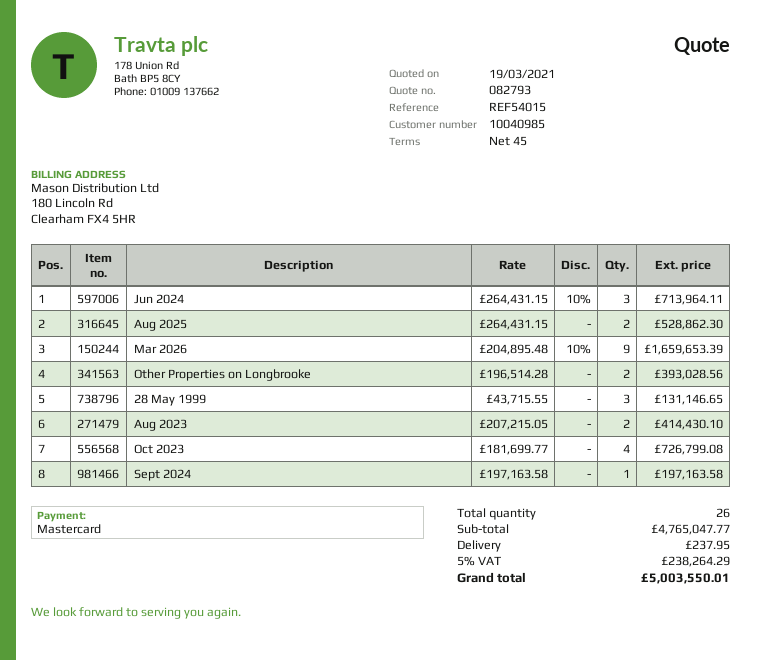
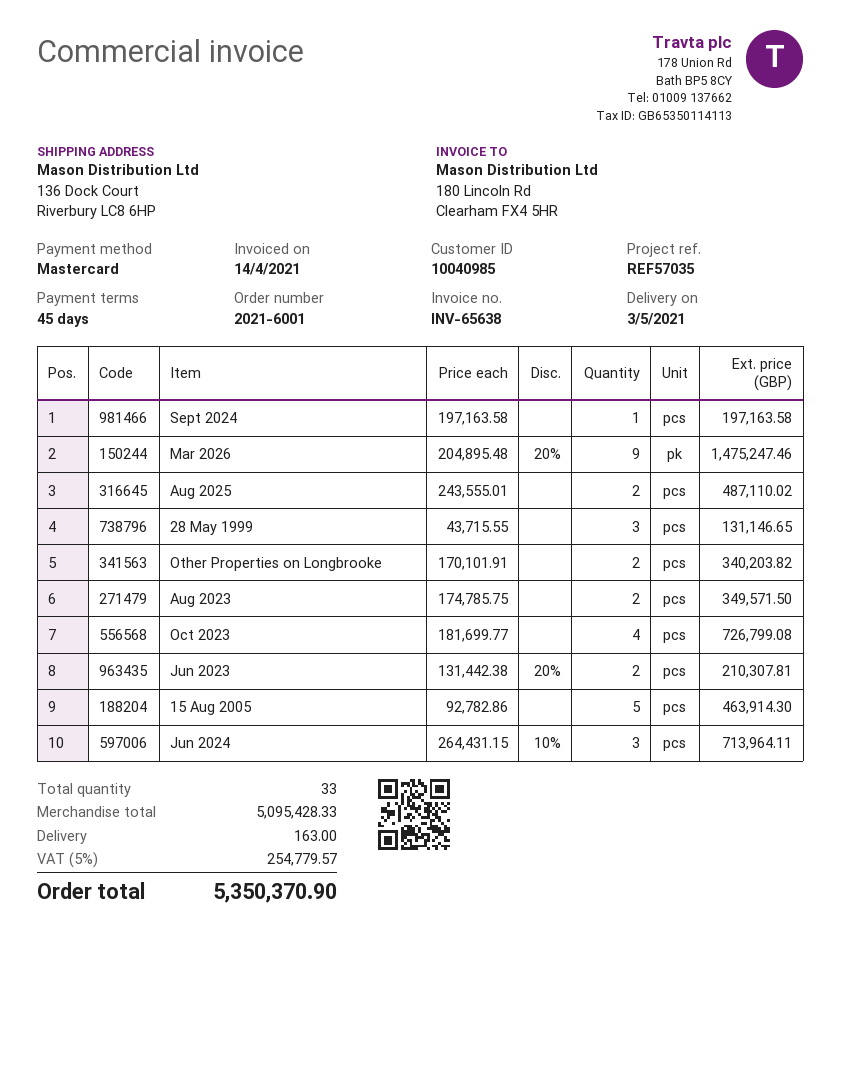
reference: REF54015 -> REF57035
Aug 2025: 2 x 264431.15 = 528862.30 -> 2 x 243555.01 = 487110.02
Mar 2026: 9 x 204895.48 - 10% = 1659653.39 -> 9 x 204895.48 - 20% = 1475247.46
Other Properties on Longbrooke: 2 x 196514.28 = 393028.56 -> 2 x 170101.91 = 340203.82
Aug 2023: 2 x 207215.05 = 414430.10 -> 2 x 174785.75 = 349571.50
Jun 2023: none -> 2 x 131442.38 - 20% = 210307.81
15 Aug 2005: none -> 5 x 92782.86 = 463914.30
total quantity: 26 -> 33
subtotal: 4765047.77 -> 5095428.33
shipping: 237.95 -> 163.00
tax: 5% = 238264.29 -> 5% = 254779.57
total: 5003550.01 -> 5350370.90

